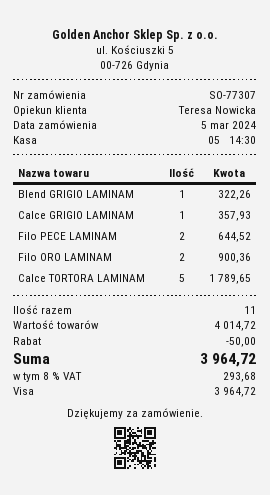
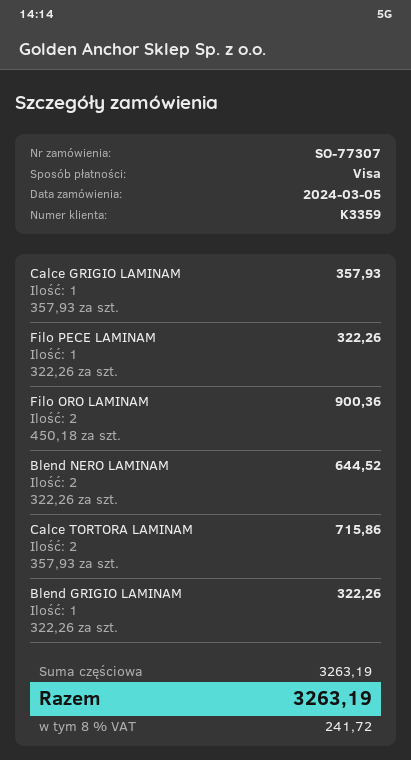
Filo PECE LAMINAM: 2 for 644.52 -> 1 for 322.26
Calce TORTORA LAMINAM: 5 for 1789.65 -> 2 for 715.86
Blend NERO LAMINAM: none -> 2 for 644.52
subtotal: 4014.72 -> 3263.19
discount: 50.00 -> none
tax: 8% = 293.68 -> 8% = 241.72
total: 3964.72 -> 3263.19

